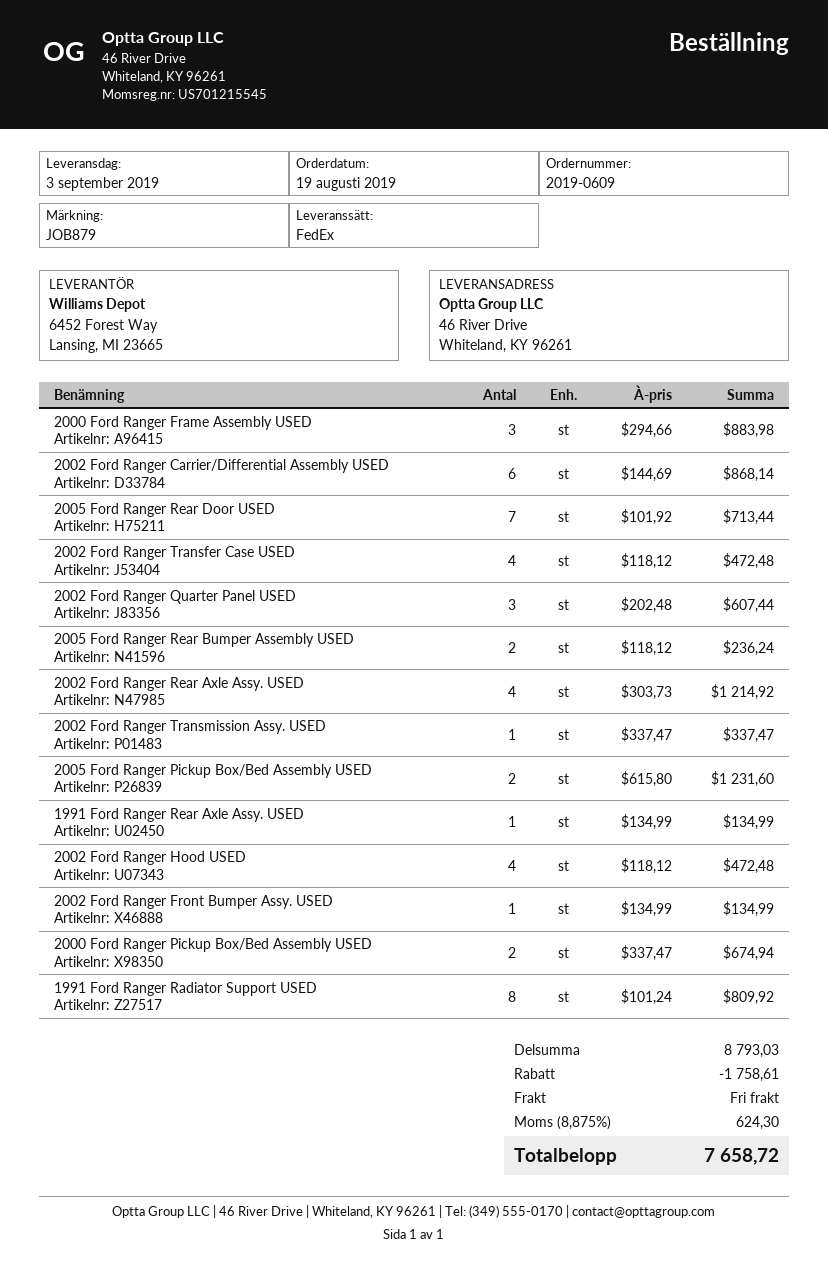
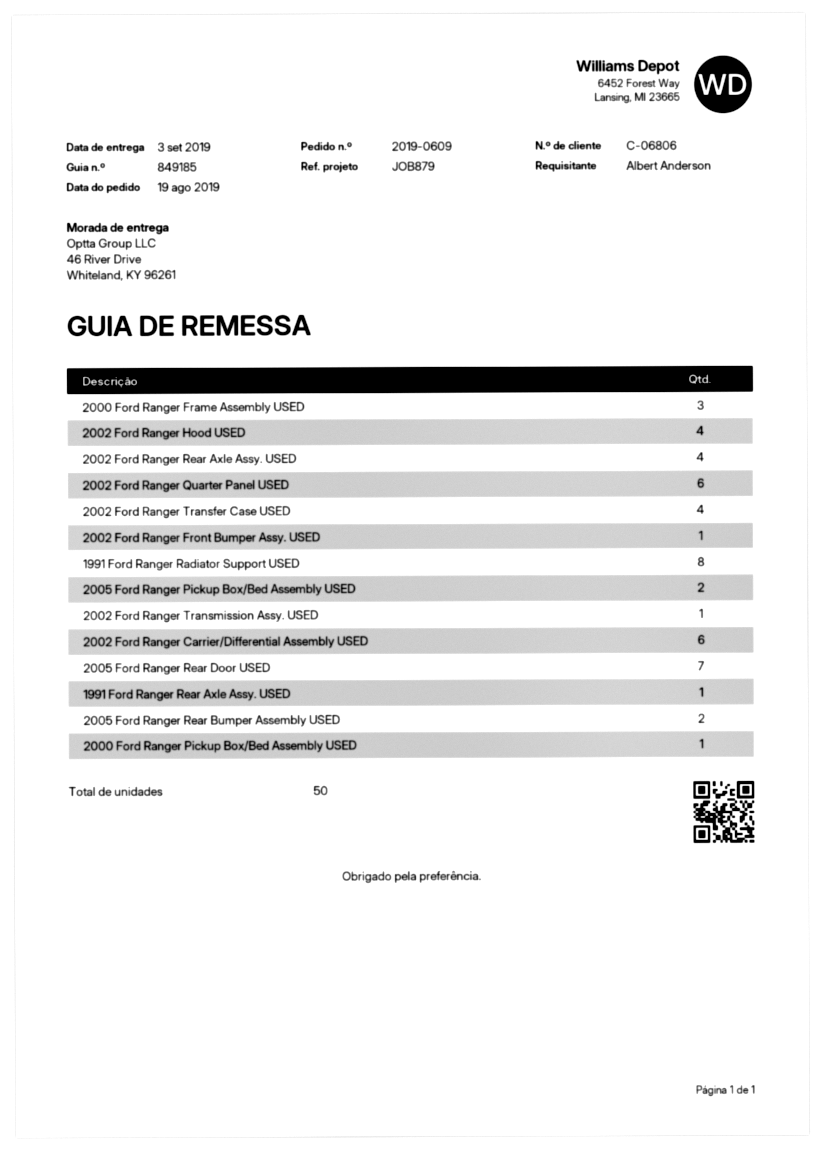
2002 Ford Ranger Quarter Panel USED: 3 -> 6
2000 Ford Ranger Pickup Box/Bed Assembly USED: 2 -> 1

